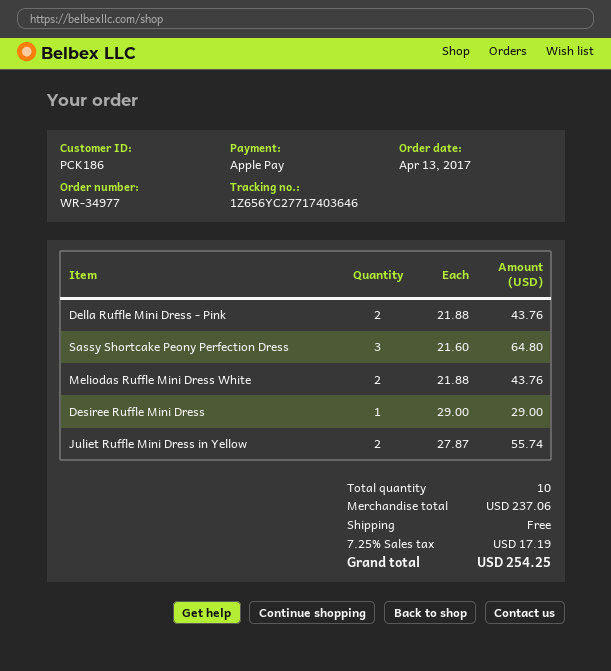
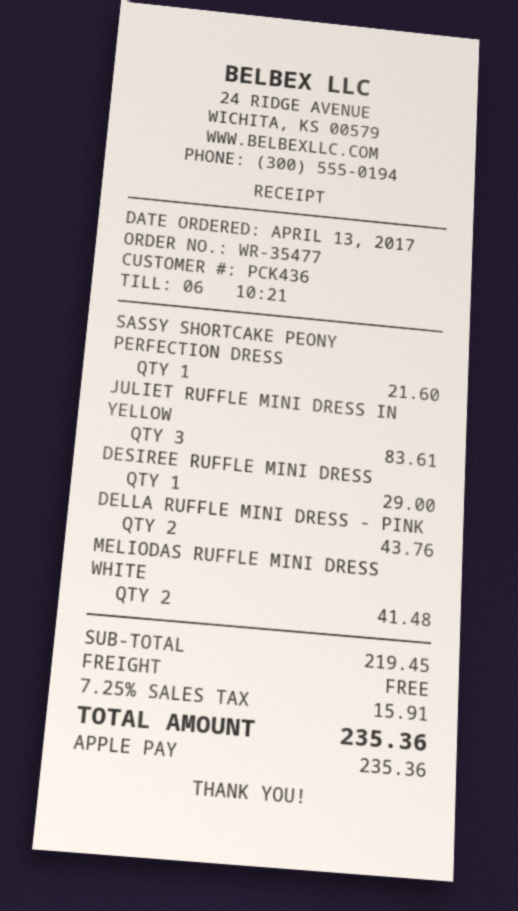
order number: WR-34977 -> WR-35477
customer number: PCK186 -> PCK436
Sassy Shortcake Peony Perfection Dress: 3 for 64.80 -> 1 for 21.60
Meliodas Ruffle Mini Dress White: 2 for 43.76 -> 2 for 41.48
Juliet Ruffle Mini Dress in Yellow: 2 for 55.74 -> 3 for 83.61
subtotal: 237.06 -> 219.45
tax: 7.25% = 17.19 -> 7.25% = 15.91
total: 254.25 -> 235.36

